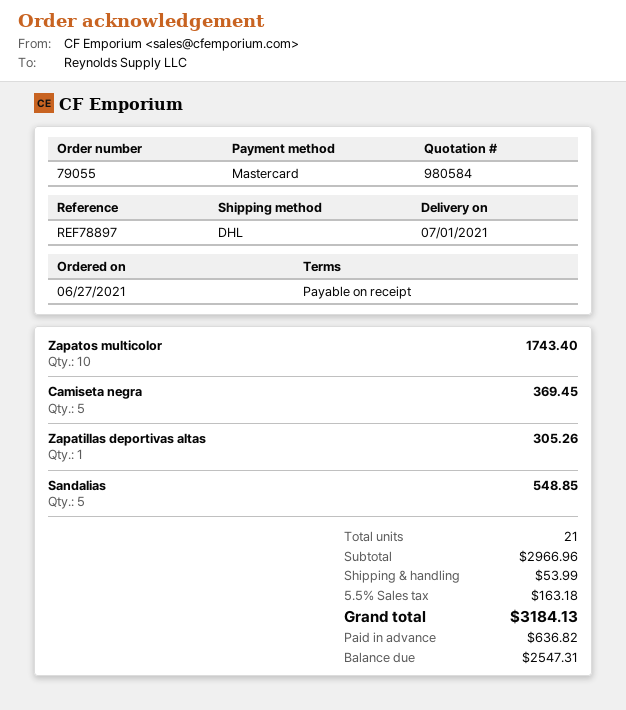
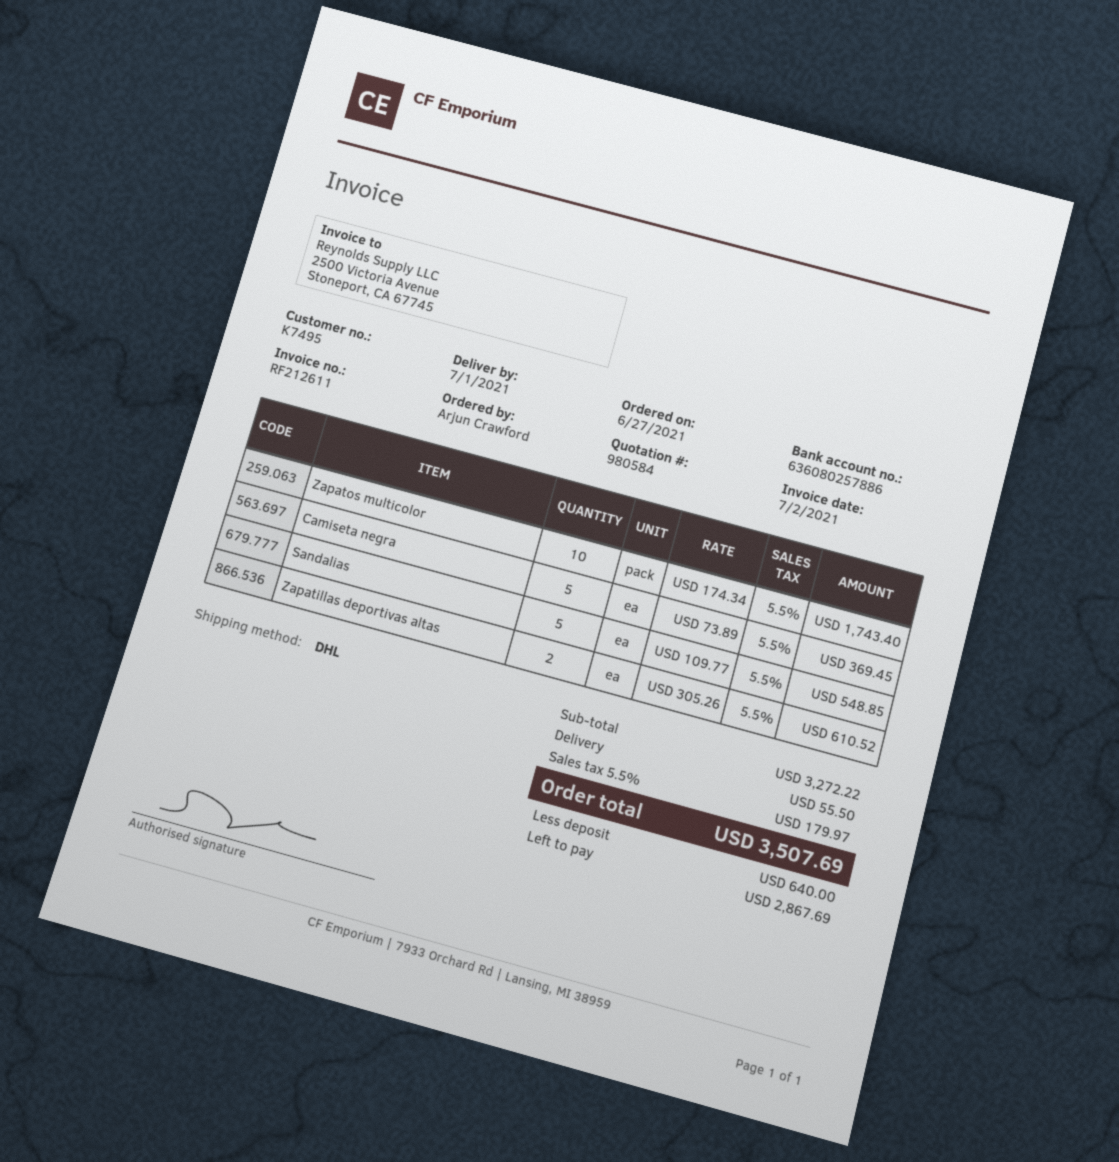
Zapatillas deportivas altas: 1 for 305.26 -> 2 for 610.52
subtotal: 2966.96 -> 3272.22
shipping: 53.99 -> 55.50
tax: 5.5% = 163.18 -> 5.5% = 179.97
total: 3184.13 -> 3507.69
deposit: 636.82 -> 640.00
balance: 2547.31 -> 2867.69

